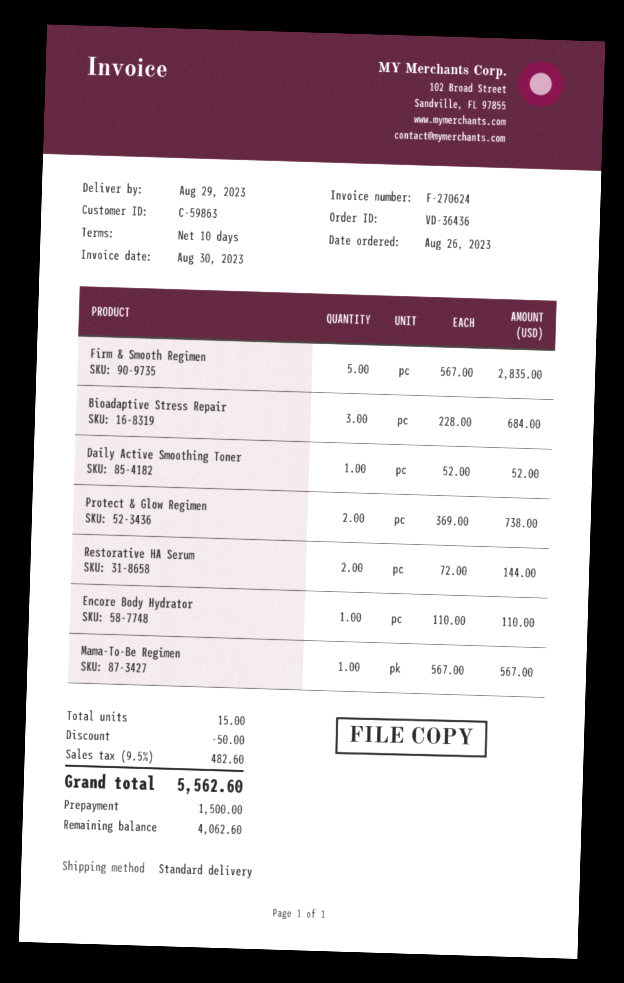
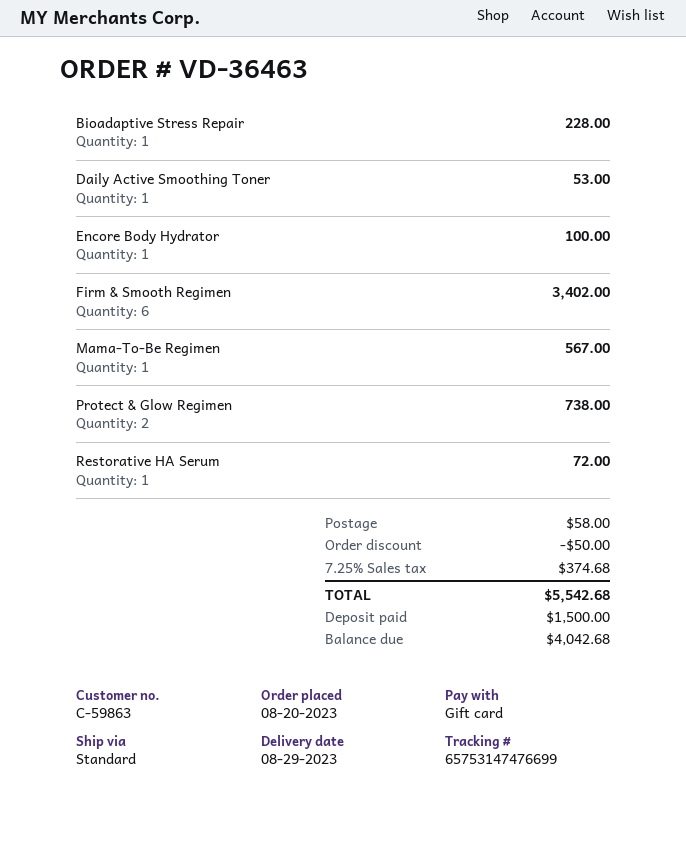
order number: VD-36436 -> VD-36463
order date: 2023-08-26 -> 2023-08-20
Firm & Smooth Regimen: 5 for 2835.00 -> 6 for 3402.00
Bioadaptive Stress Repair: 3 for 684.00 -> 1 for 228.00
Daily Active Smoothing Toner: 1 for 52.00 -> 1 for 53.00
Restorative HA Serum: 2 for 144.00 -> 1 for 72.00
Encore Body Hydrator: 1 for 110.00 -> 1 for 100.00
shipping: none -> 58.00
tax: 9.5% = 482.60 -> 7.25% = 374.68
total: 5562.60 -> 5542.68
balance: 4062.60 -> 4042.68

